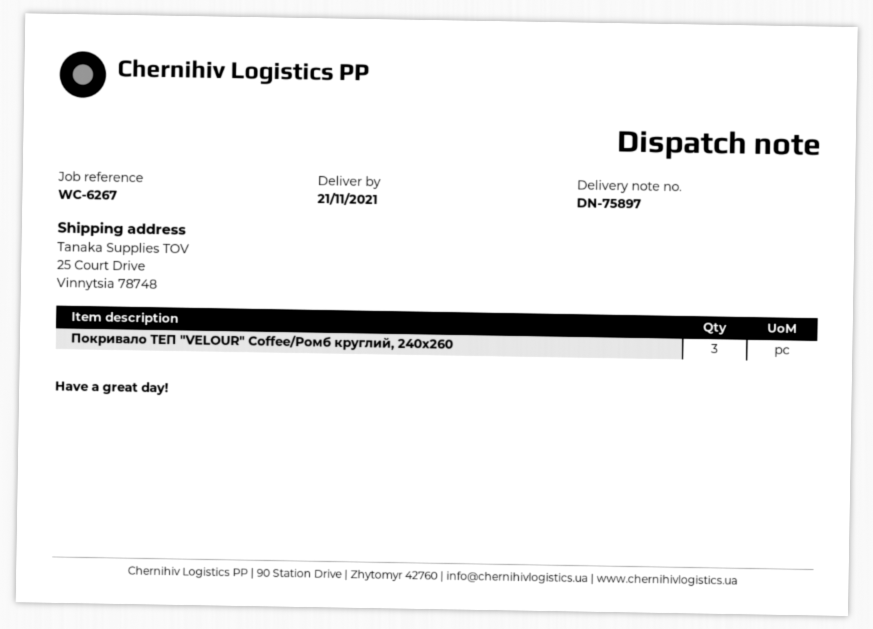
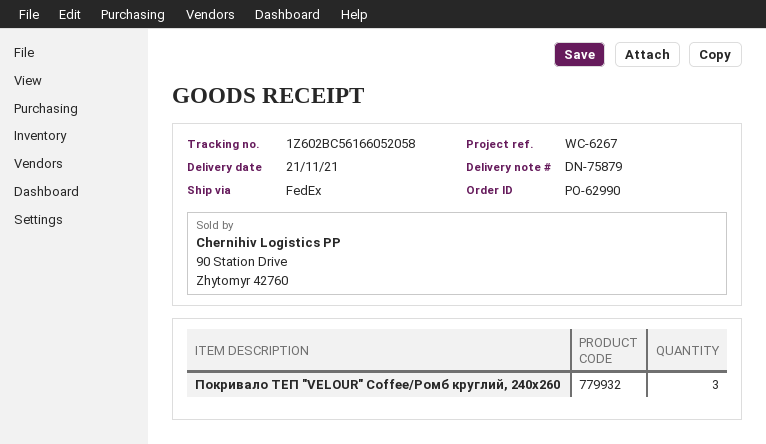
delivery note number: DN-75897 -> DN-75879

